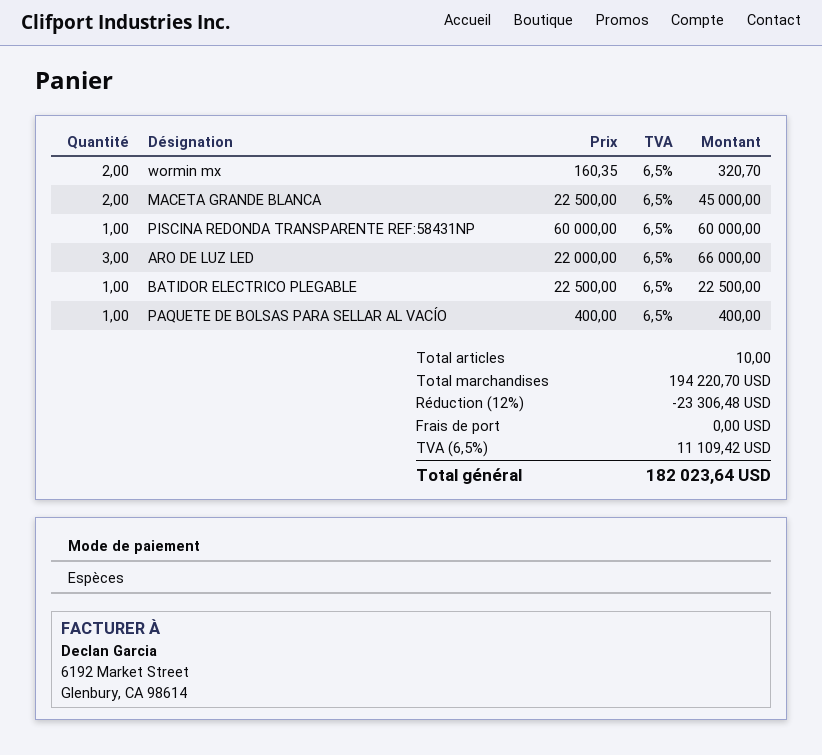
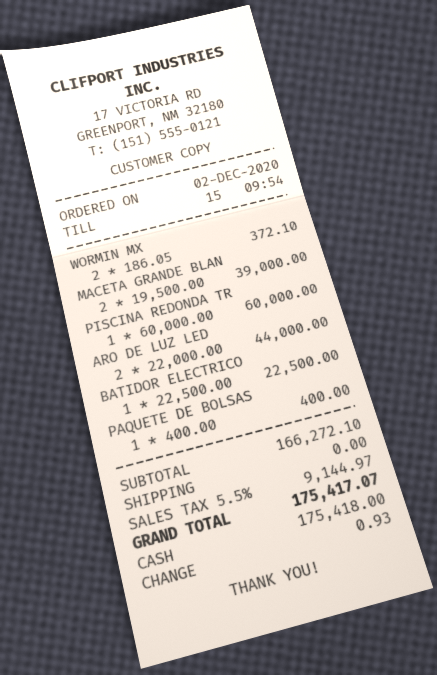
wormin mx: 2 x 160.35 = 320.70 -> 2 x 186.05 = 372.10
MACETA GRANDE BLANCA: 2 x 22500.00 = 45000.00 -> 2 x 19500.00 = 39000.00
ARO DE LUZ LED: 3 x 22000.00 = 66000.00 -> 2 x 22000.00 = 44000.00
subtotal: 194220.70 -> 166272.10
discount: 12% = 23306.48 -> none
tax: 6.5% = 11109.42 -> 5.5% = 9144.97
total: 182023.64 -> 175417.07

